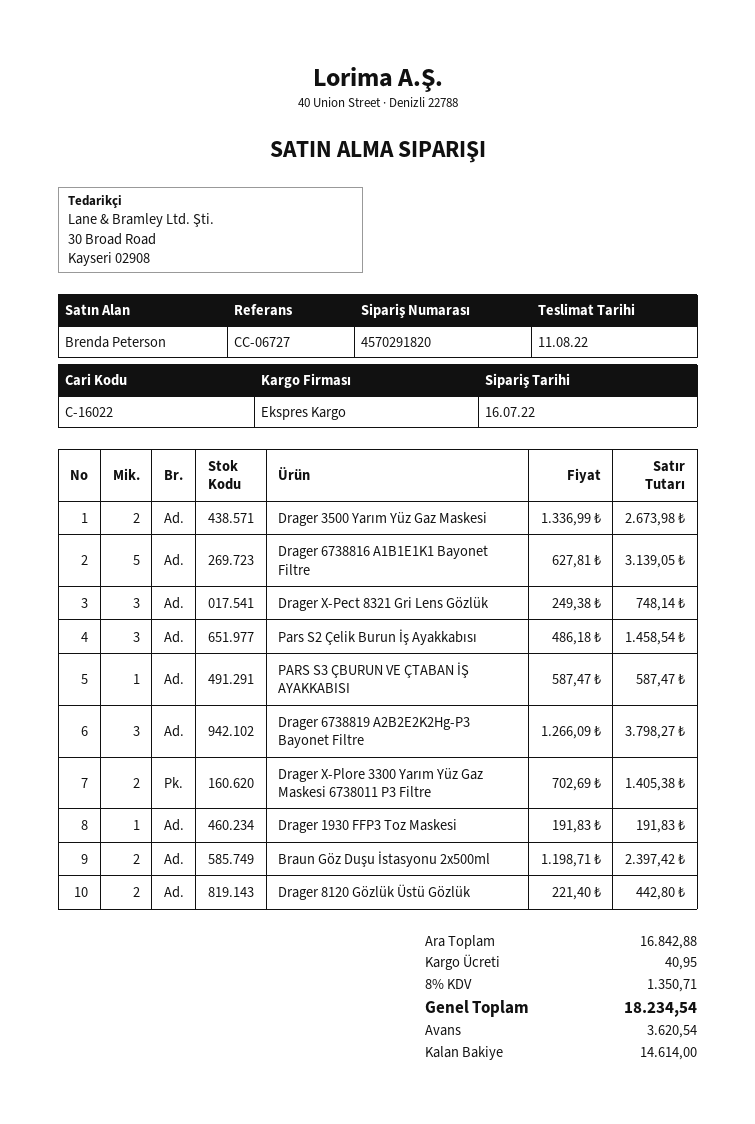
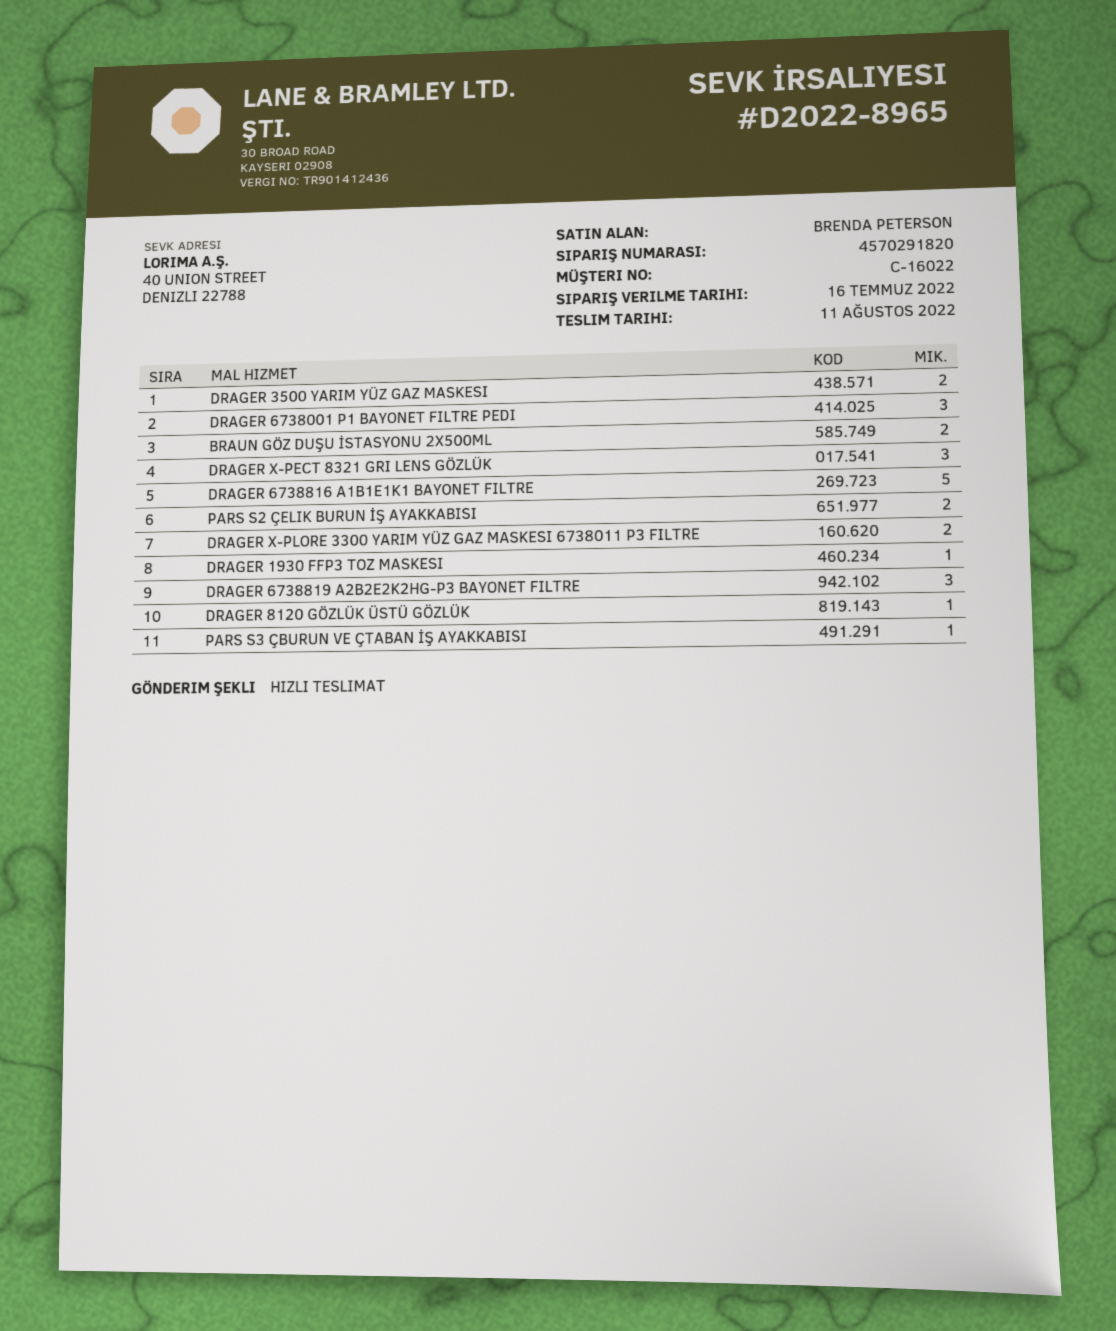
Pars S2 Çelik Burun İş Ayakkabısı: 3 -> 2
Drager 8120 Gözlük Üstü Gözlük: 2 -> 1
DRAGER 6738001 P1 BAYONET FILTRE PEDI: none -> 3

